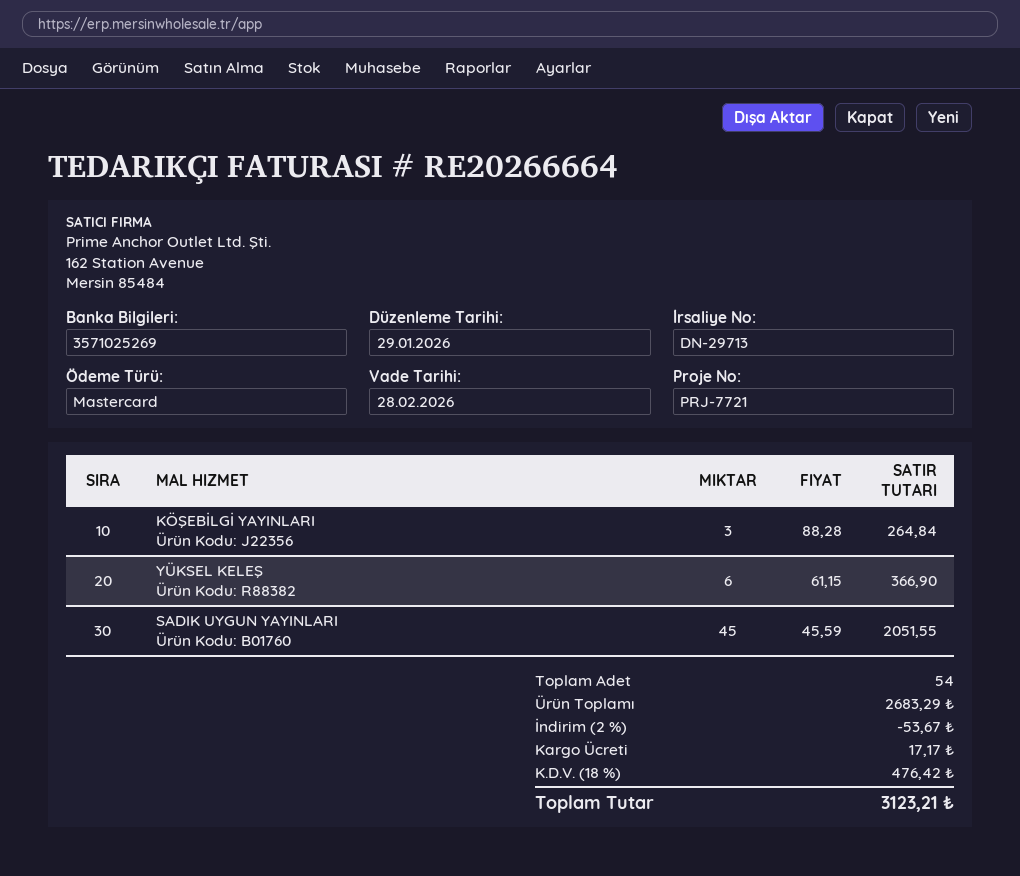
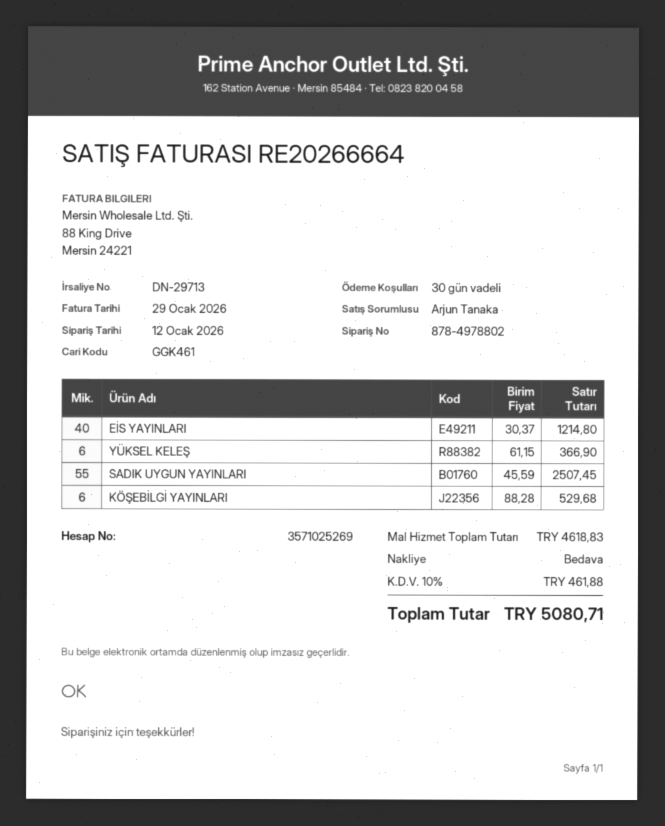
KÖŞEBİLGİ YAYINLARI: 3 x 88.28 = 264.84 -> 6 x 88.28 = 529.68
SADIK UYGUN YAYINLARI: 45 x 45.59 = 2051.55 -> 55 x 45.59 = 2507.45
EİS YAYINLARI: none -> 40 x 30.37 = 1214.80
subtotal: 2683.29 -> 4618.83
discount: 2% = 53.67 -> none
shipping: 17.17 -> 0.00
tax: 18% = 476.42 -> 10% = 461.88
total: 3123.21 -> 5080.71

